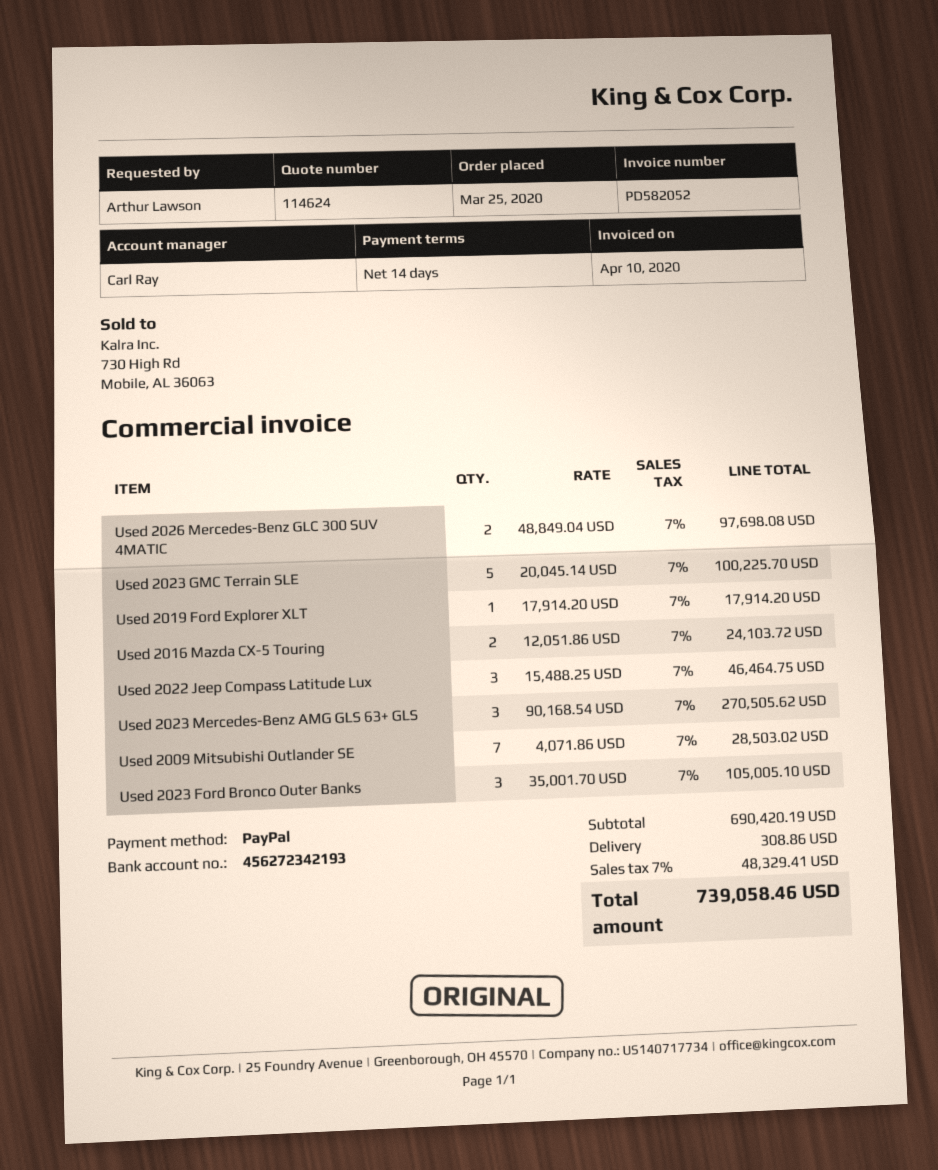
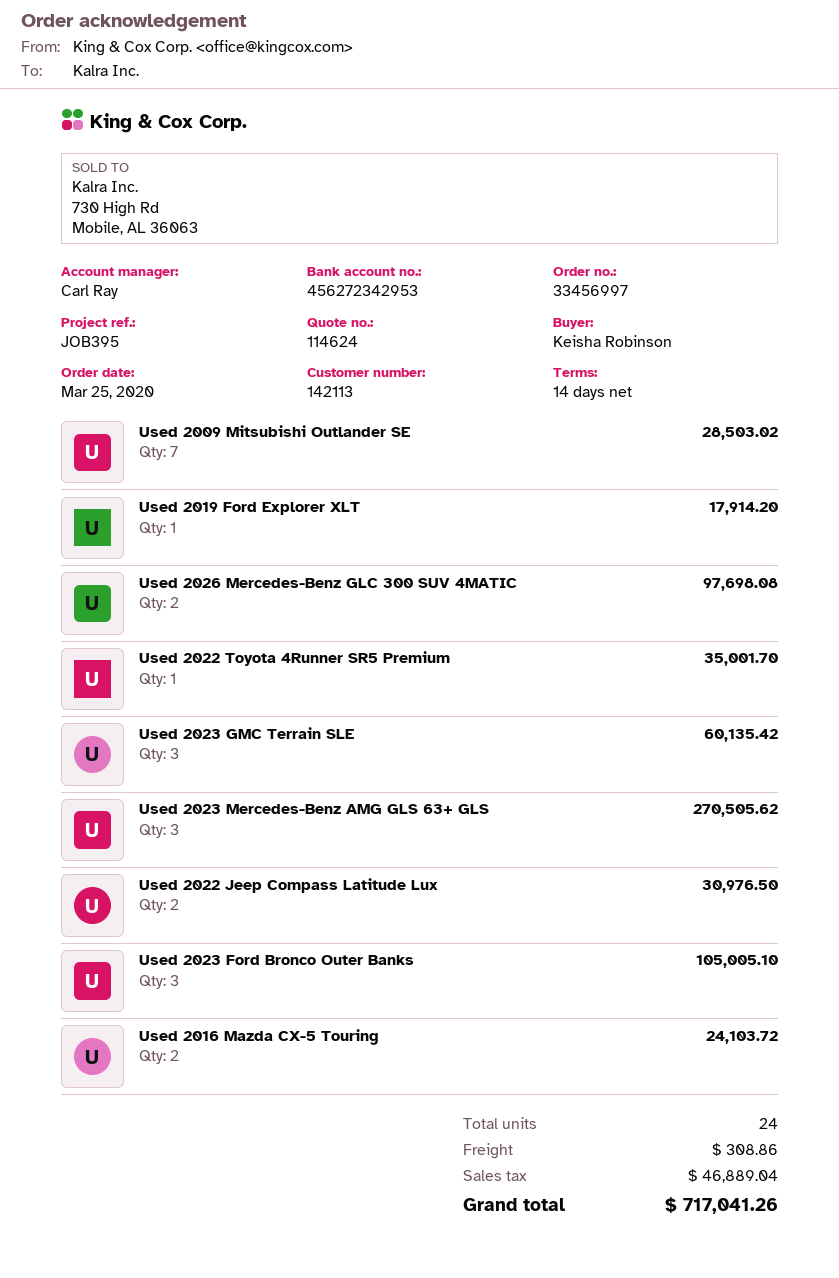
ordered by: Arthur Lawson -> Keisha Robinson
bank account: 456272342193 -> 456272342953
Used 2023 GMC Terrain SLE: 5 for 100225.70 -> 3 for 60135.42
Used 2022 Jeep Compass Latitude Lux: 3 for 46464.75 -> 2 for 30976.50
Used 2022 Toyota 4Runner SR5 Premium: none -> 1 for 35001.70
tax: 48329.41 -> 46889.04
total: 739058.46 -> 717041.26

